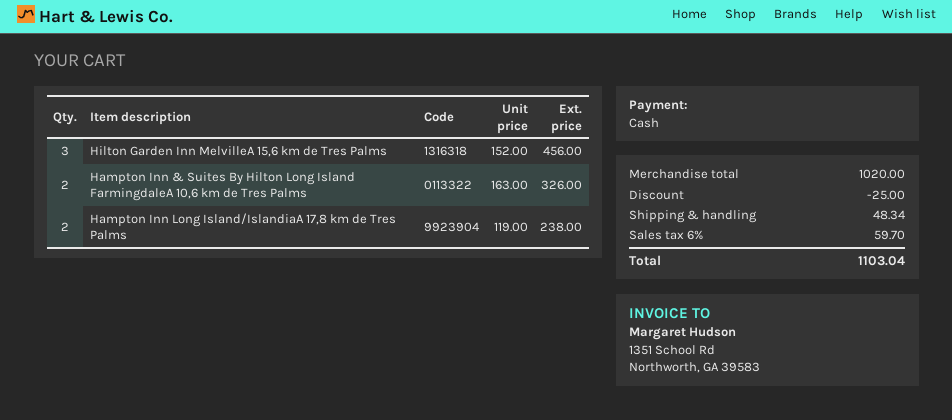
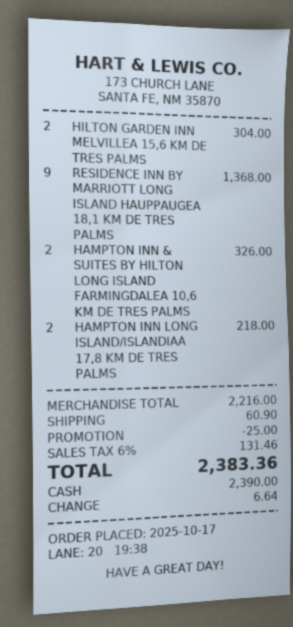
Hilton Garden Inn MelvilleA 15,6 km de Tres Palms: 3 for 456.00 -> 2 for 304.00
Hampton Inn Long Island/IslandiaA 17,8 km de Tres Palms: 2 for 238.00 -> 2 for 218.00
RESIDENCE INN BY MARRIOTT LONG ISLAND HAUPPAUGEA 18,1 KM DE TRES PALMS: none -> 9 for 1368.00
subtotal: 1020.00 -> 2216.00
shipping: 48.34 -> 60.90
tax: 6% = 59.70 -> 6% = 131.46
total: 1103.04 -> 2383.36

